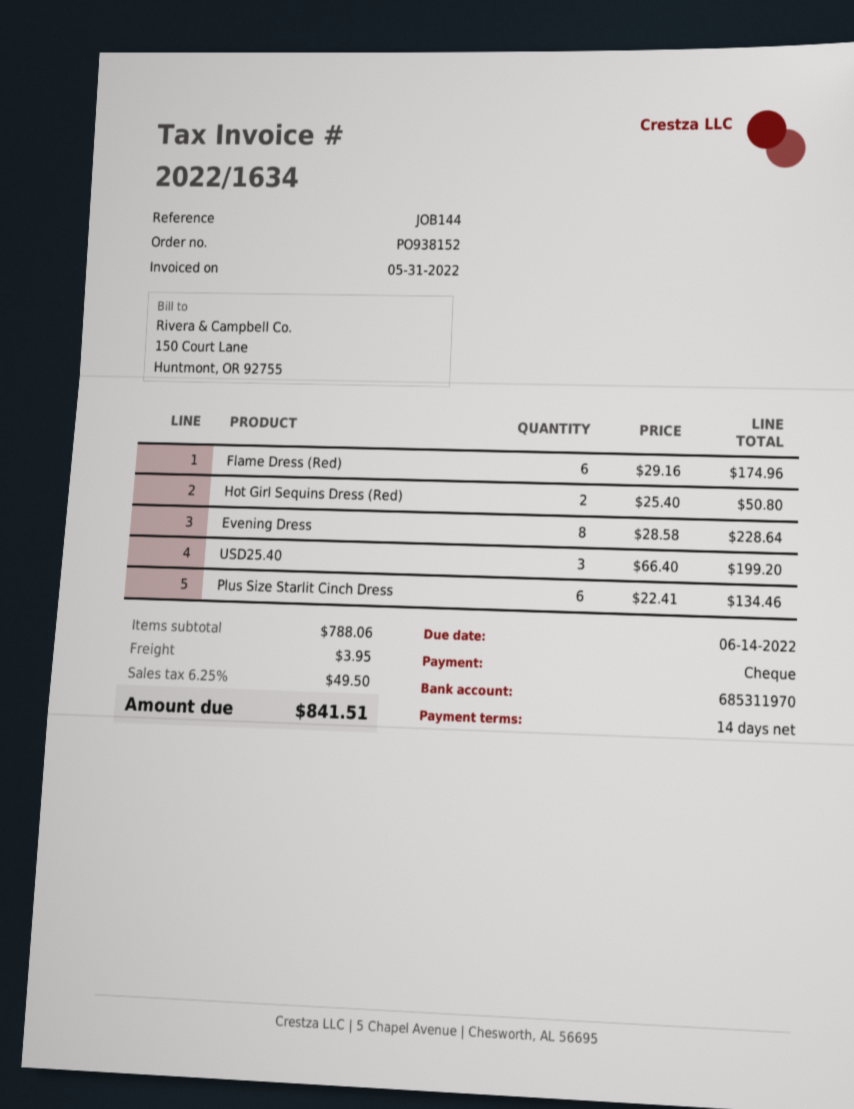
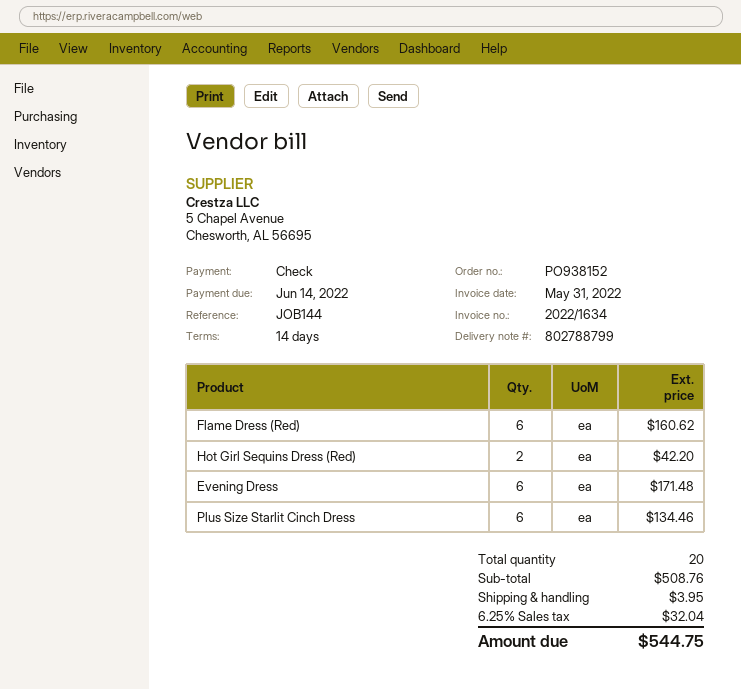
Flame Dress (Red): 6 for 174.96 -> 6 for 160.62
Hot Girl Sequins Dress (Red): 2 for 50.80 -> 2 for 42.20
Evening Dress: 8 for 228.64 -> 6 for 171.48
USD25.40: 3 for 199.20 -> none
subtotal: 788.06 -> 508.76
tax: 6.25% = 49.50 -> 6.25% = 32.04
total: 841.51 -> 544.75

